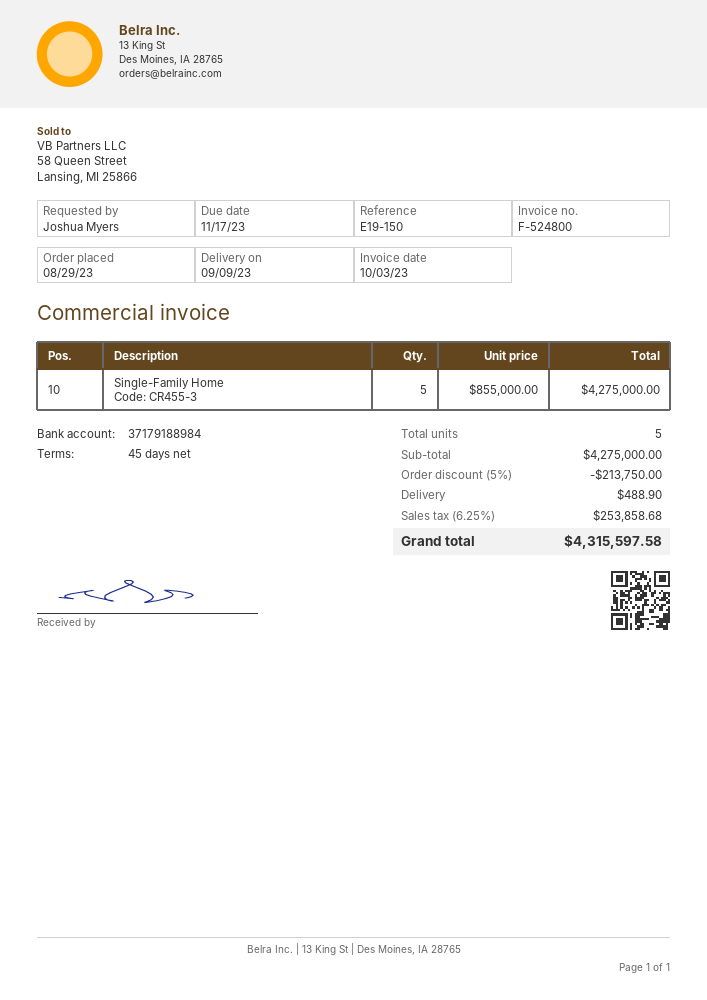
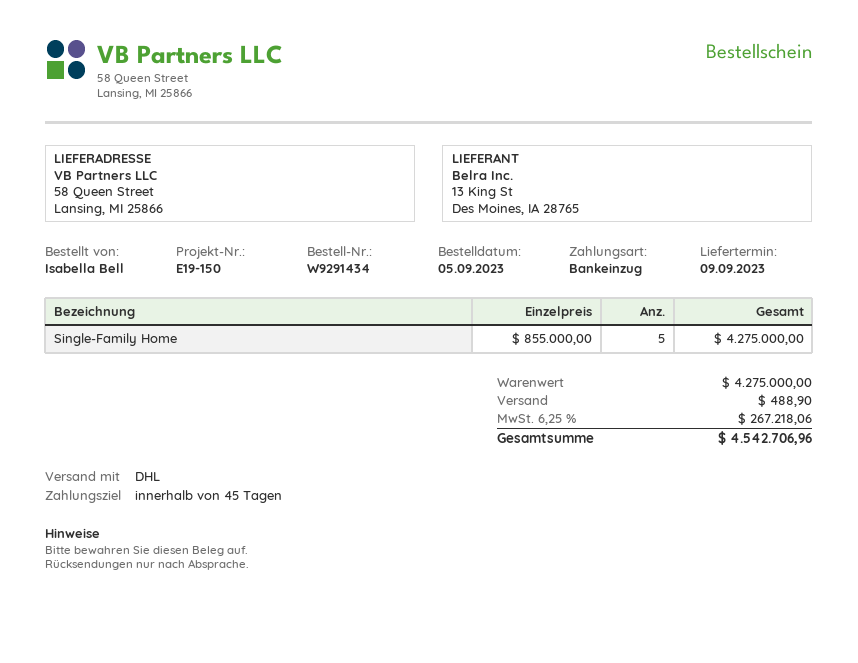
order date: 2023-08-29 -> 2023-09-05
ordered by: Joshua Myers -> Isabella Bell
discount: 5% = 213750.00 -> none
tax: 6.25% = 253858.68 -> 6.25% = 267218.06
total: 4315597.58 -> 4542706.96

